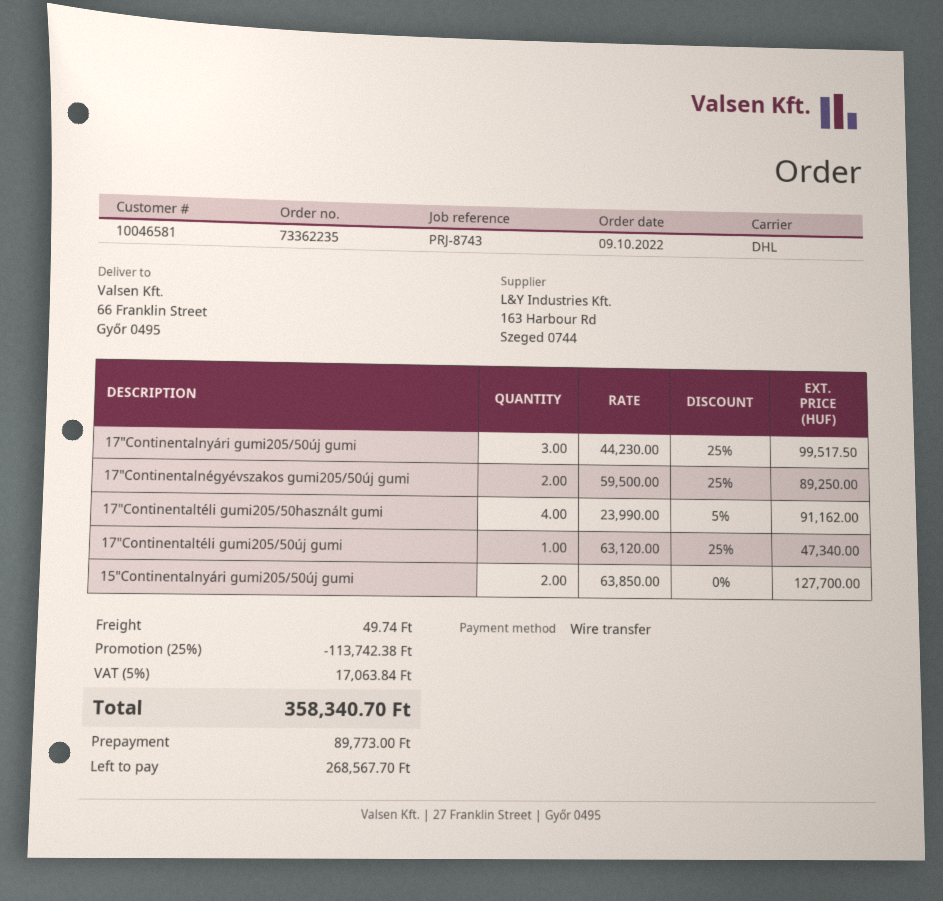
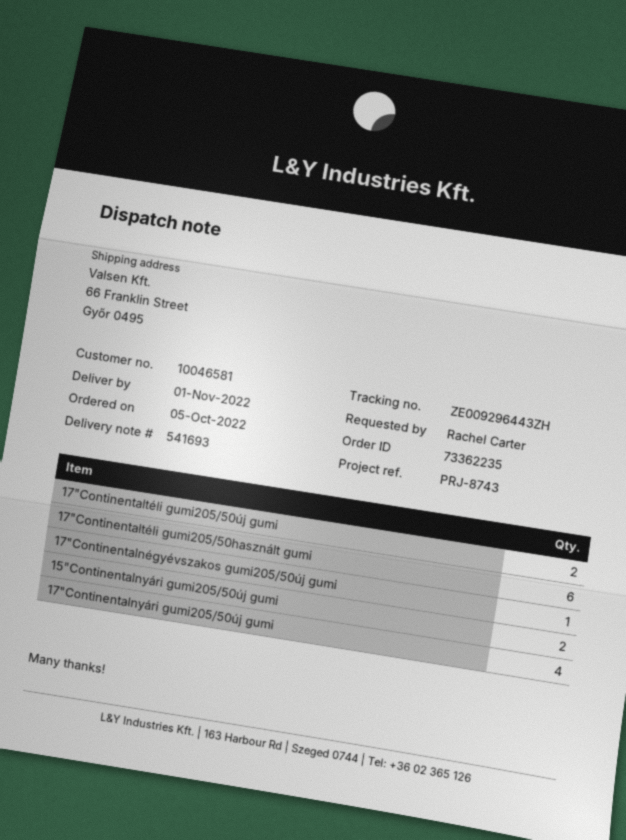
order date: 2022-10-09 -> 2022-10-05
17"Continentalnyári gumi205/50új gumi: 3 -> 4
17"Continentalnégyévszakos gumi205/50új gumi: 2 -> 1
17"Continentaltéli gumi205/50használt gumi: 4 -> 6
17"Continentaltéli gumi205/50új gumi: 1 -> 2

